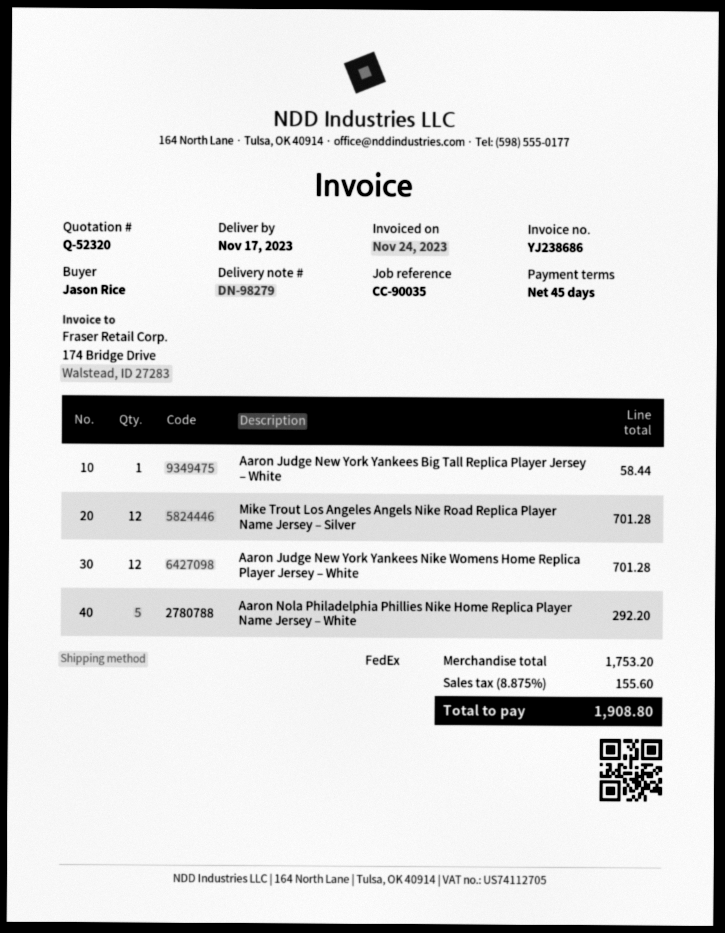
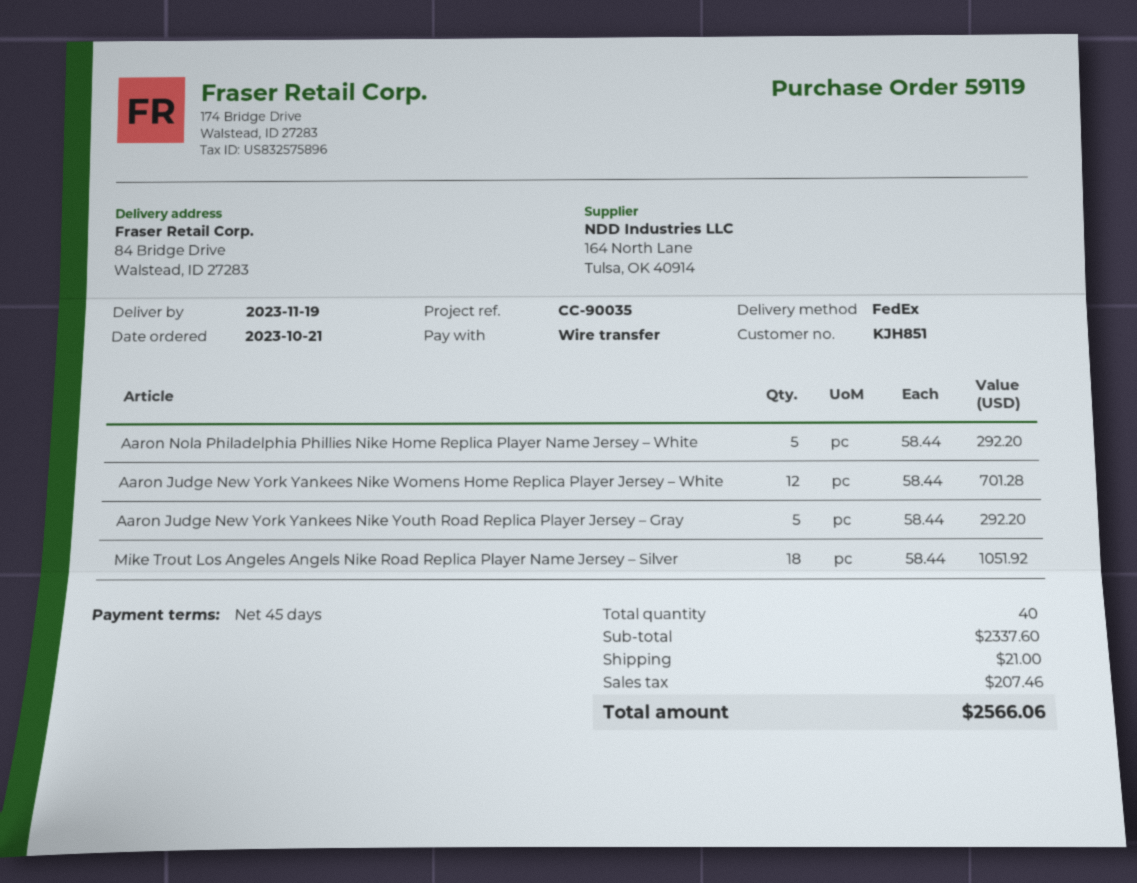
delivery date: 2023-11-17 -> 2023-11-19
Aaron Judge New York Yankees Big Tall Replica Player Jersey – White: 1 for 58.44 -> none
Mike Trout Los Angeles Angels Nike Road Replica Player Name Jersey – Silver: 12 for 701.28 -> 18 for 1051.92
Aaron Judge New York Yankees Nike Youth Road Replica Player Jersey – Gray: none -> 5 for 292.20
subtotal: 1753.20 -> 2337.60
shipping: none -> 21.00
tax: 155.60 -> 207.46
total: 1908.80 -> 2566.06

